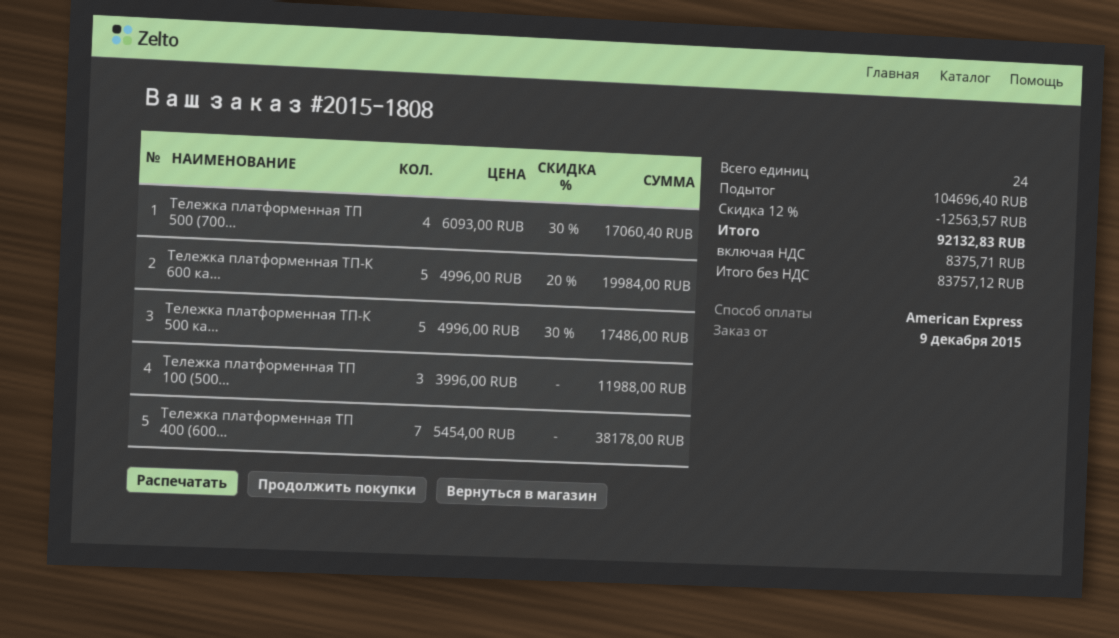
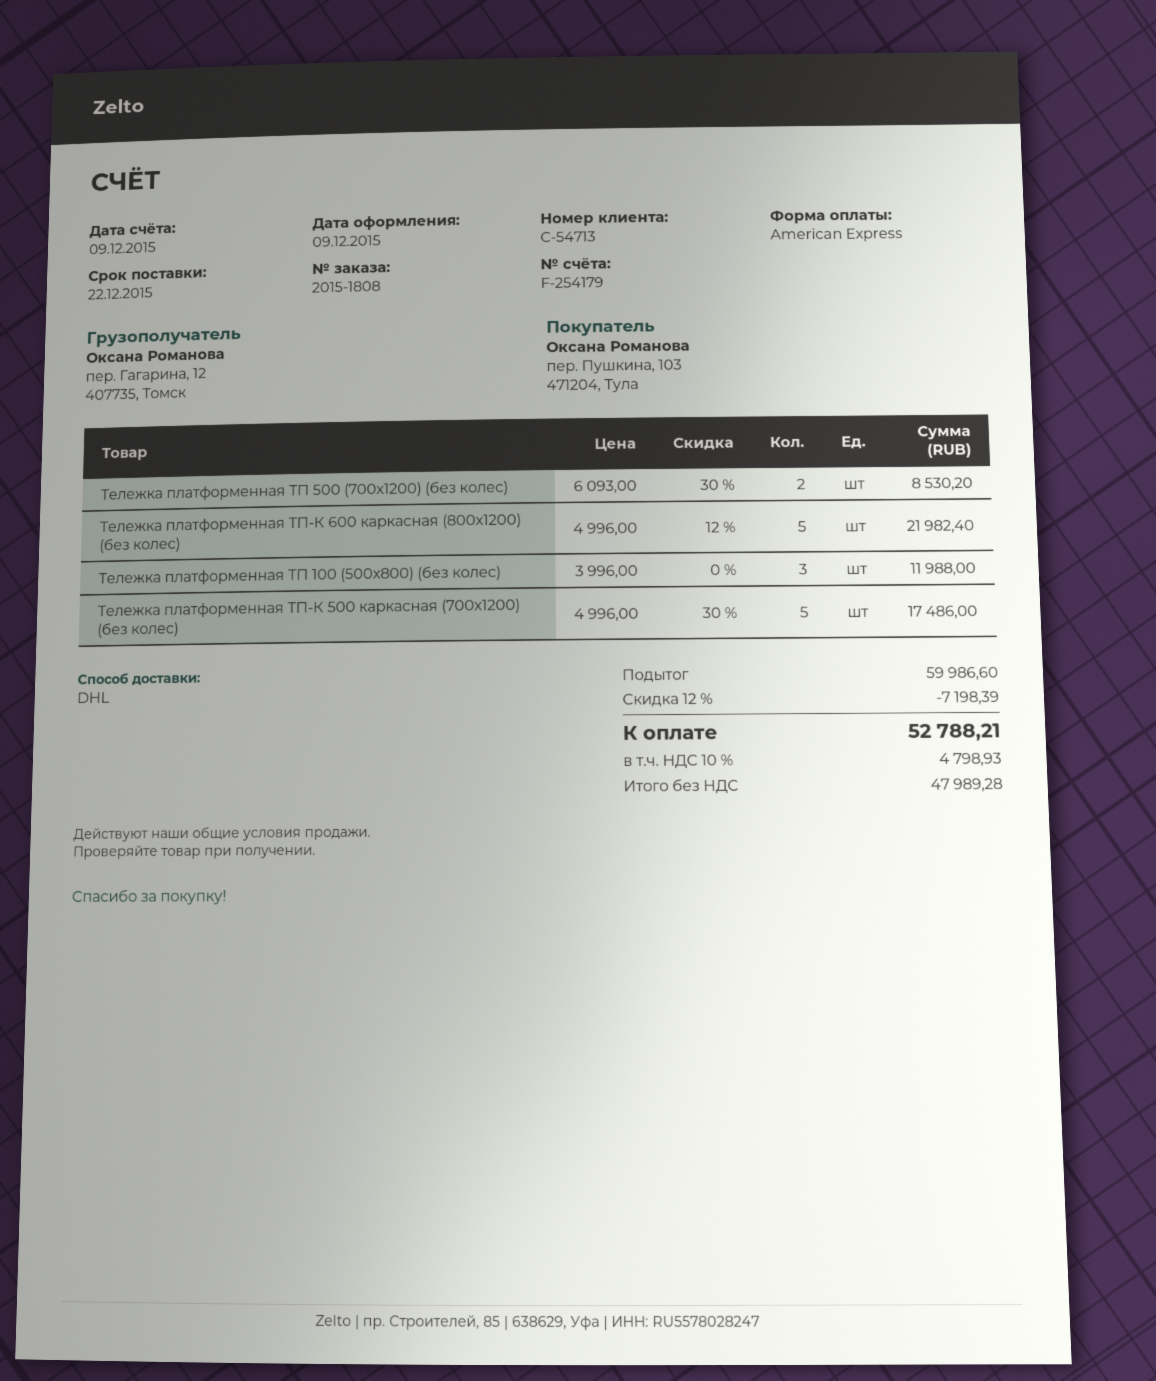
Тележка платформенная ТП 500 (700...: 4 x 6093.00 - 30% = 17060.40 -> 2 x 6093.00 - 30% = 8530.20
Тележка платформенная ТП-К 600 ка...: 5 x 4996.00 - 20% = 19984.00 -> 5 x 4996.00 - 12% = 21982.40
Тележка платформенная ТП 400 (600...: 7 x 5454.00 = 38178.00 -> none
subtotal: 104696.40 -> 59986.60
discount: 12% = 12563.57 -> 12% = 7198.39
net: 83757.12 -> 47989.28
tax: 8375.71 -> 4798.93
total: 92132.83 -> 52788.21

